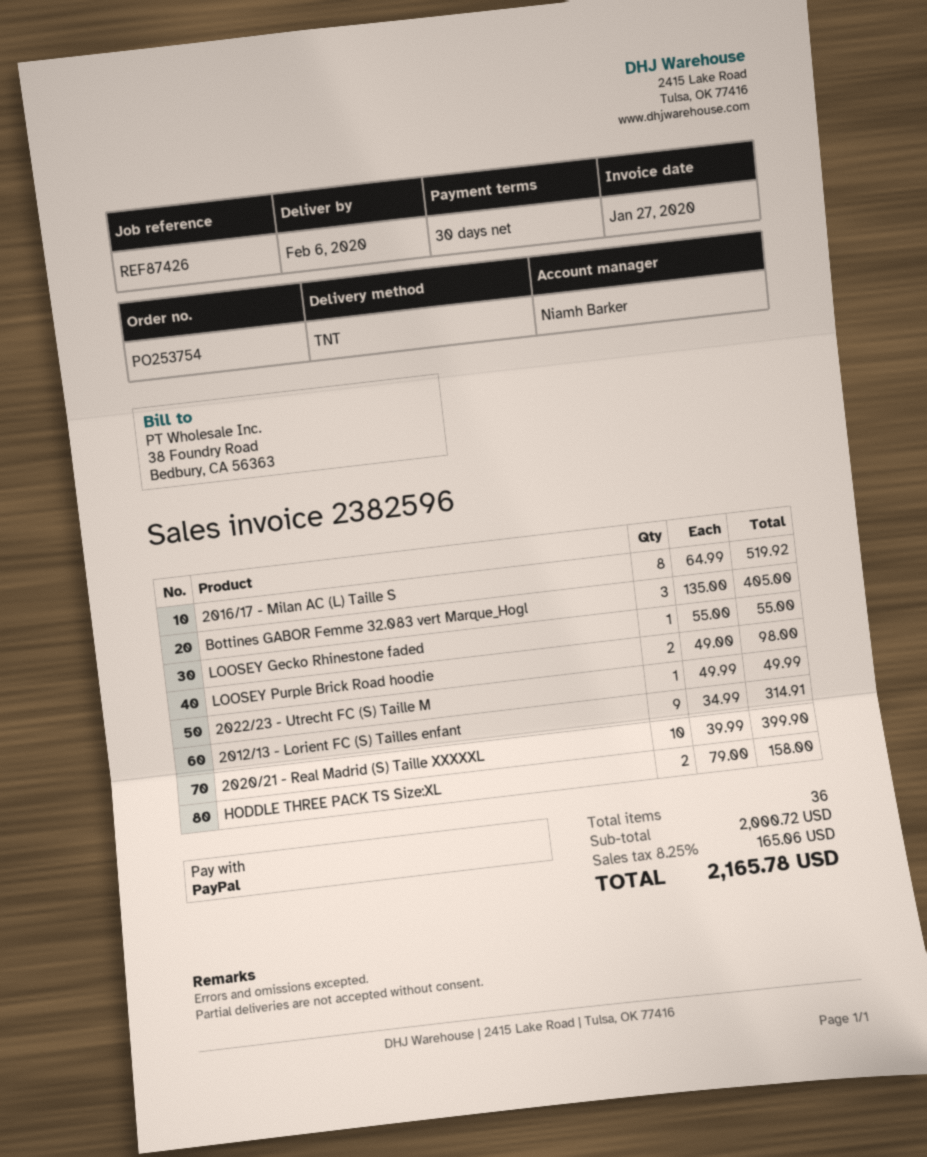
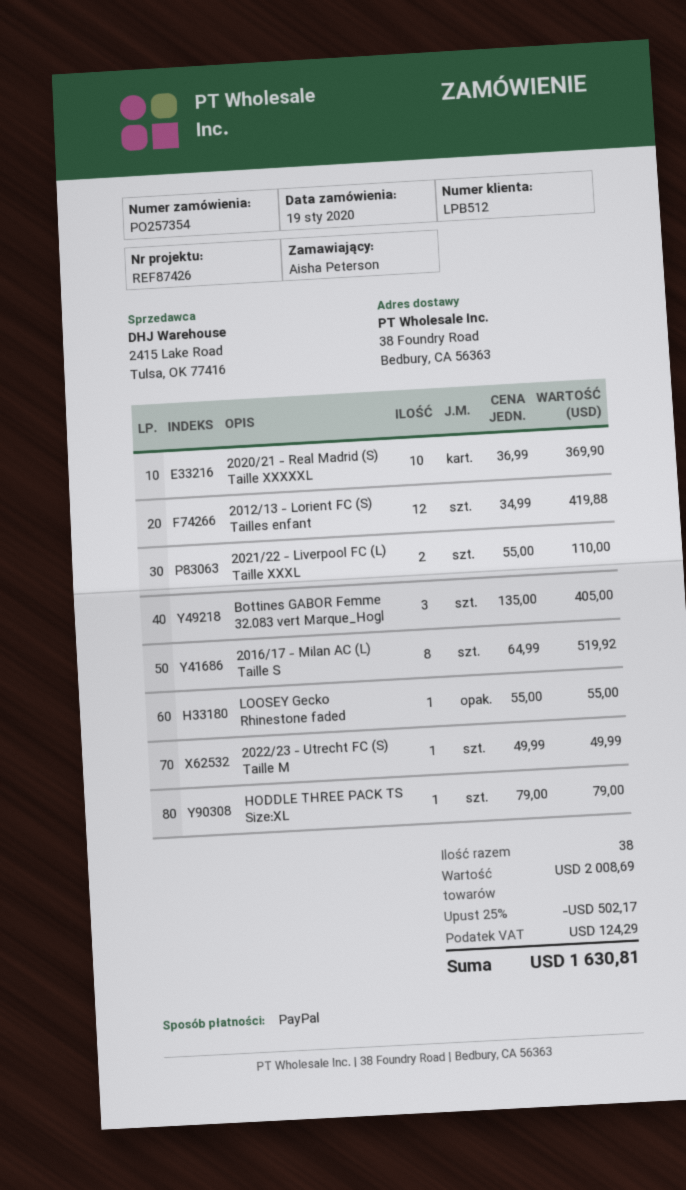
order number: PO253754 -> PO257354
LOOSEY Purple Brick Road hoodie: 2 x 49.00 = 98.00 -> none
2012/13 - Lorient FC (S) Tailles enfant: 9 x 34.99 = 314.91 -> 12 x 34.99 = 419.88
2020/21 - Real Madrid (S) Taille XXXXXL: 10 x 39.99 = 399.90 -> 10 x 36.99 = 369.90
HODDLE THREE PACK TS Size:XL: 2 x 79.00 = 158.00 -> 1 x 79.00 = 79.00
2021/22 - Liverpool FC (L) Taille XXXL: none -> 2 x 55.00 = 110.00
total quantity: 36 -> 38
subtotal: 2000.72 -> 2008.69
discount: none -> 25% = 502.17
tax: 165.06 -> 124.29
total: 2165.78 -> 1630.81

